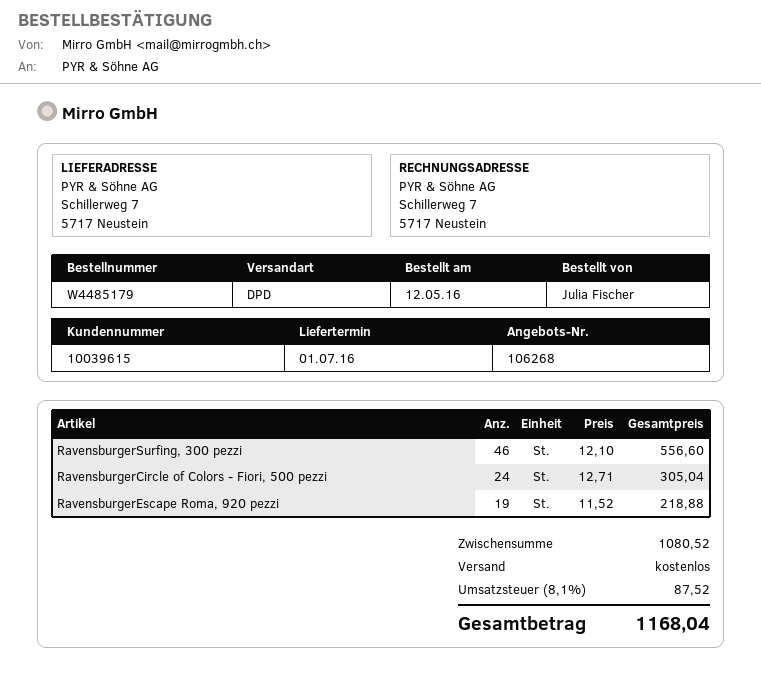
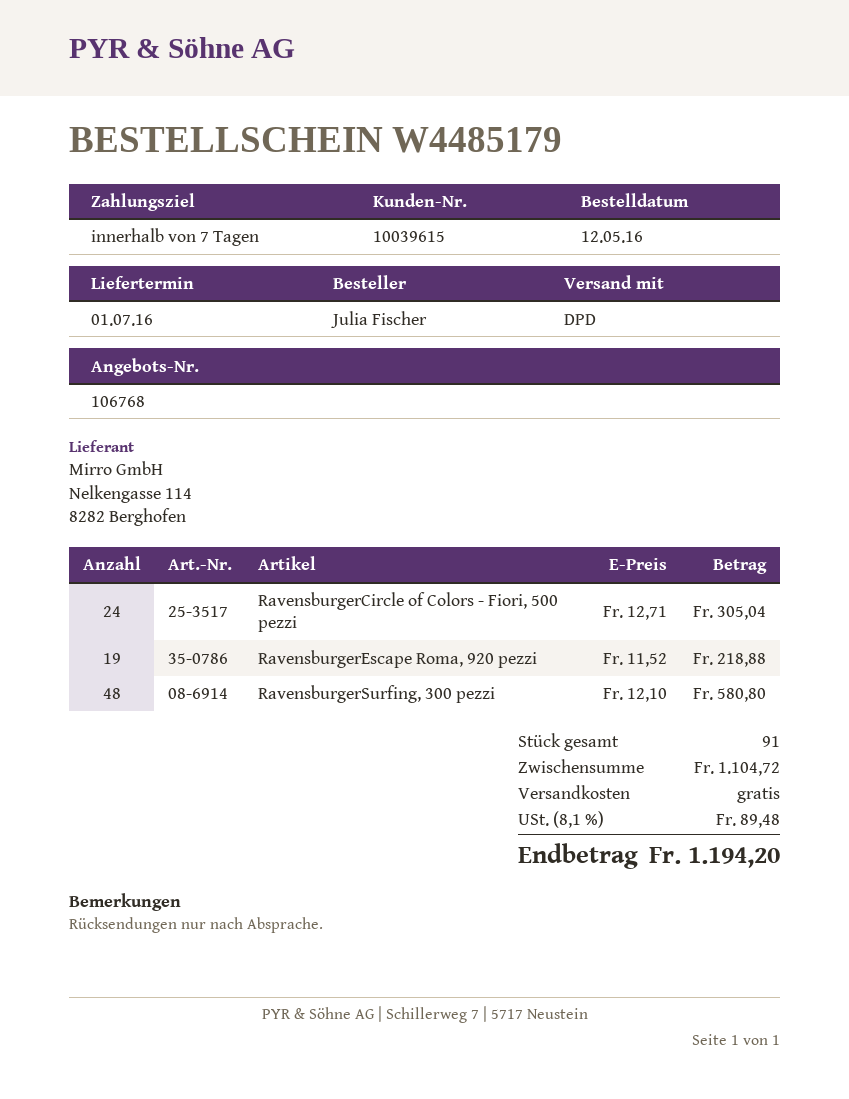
quote number: 106268 -> 106768
RavensburgerSurfing, 300 pezzi: 46 x 12.10 = 556.60 -> 48 x 12.10 = 580.80
subtotal: 1080.52 -> 1104.72
tax: 8.1% = 87.52 -> 8.1% = 89.48
total: 1168.04 -> 1194.20

